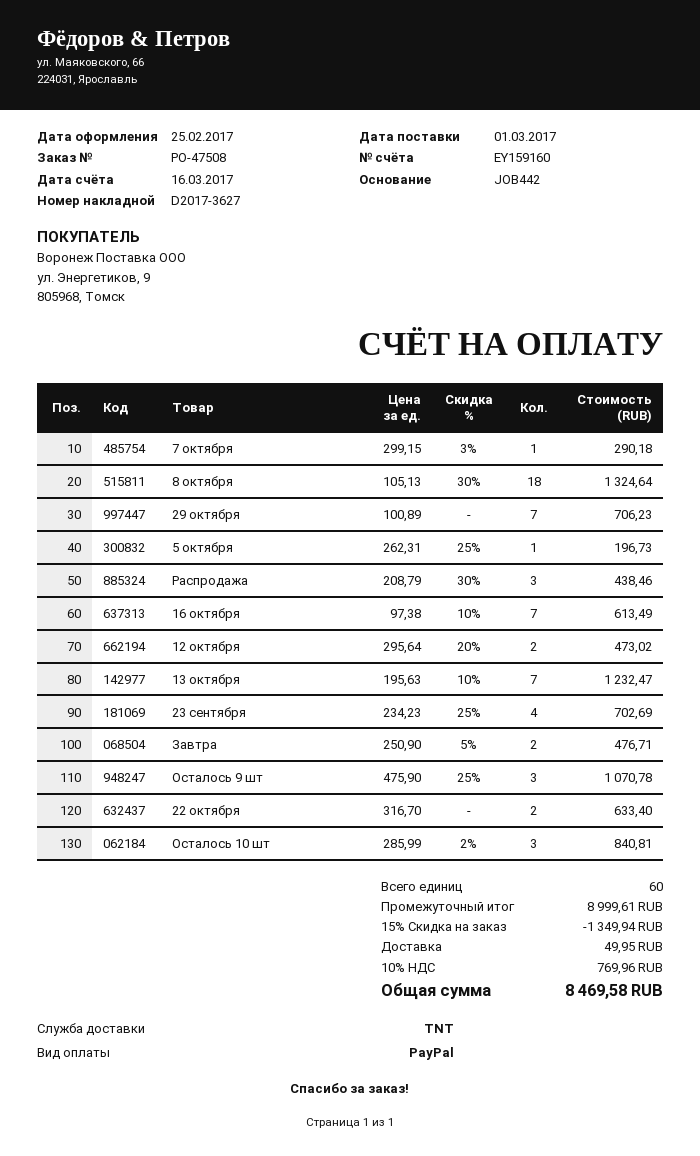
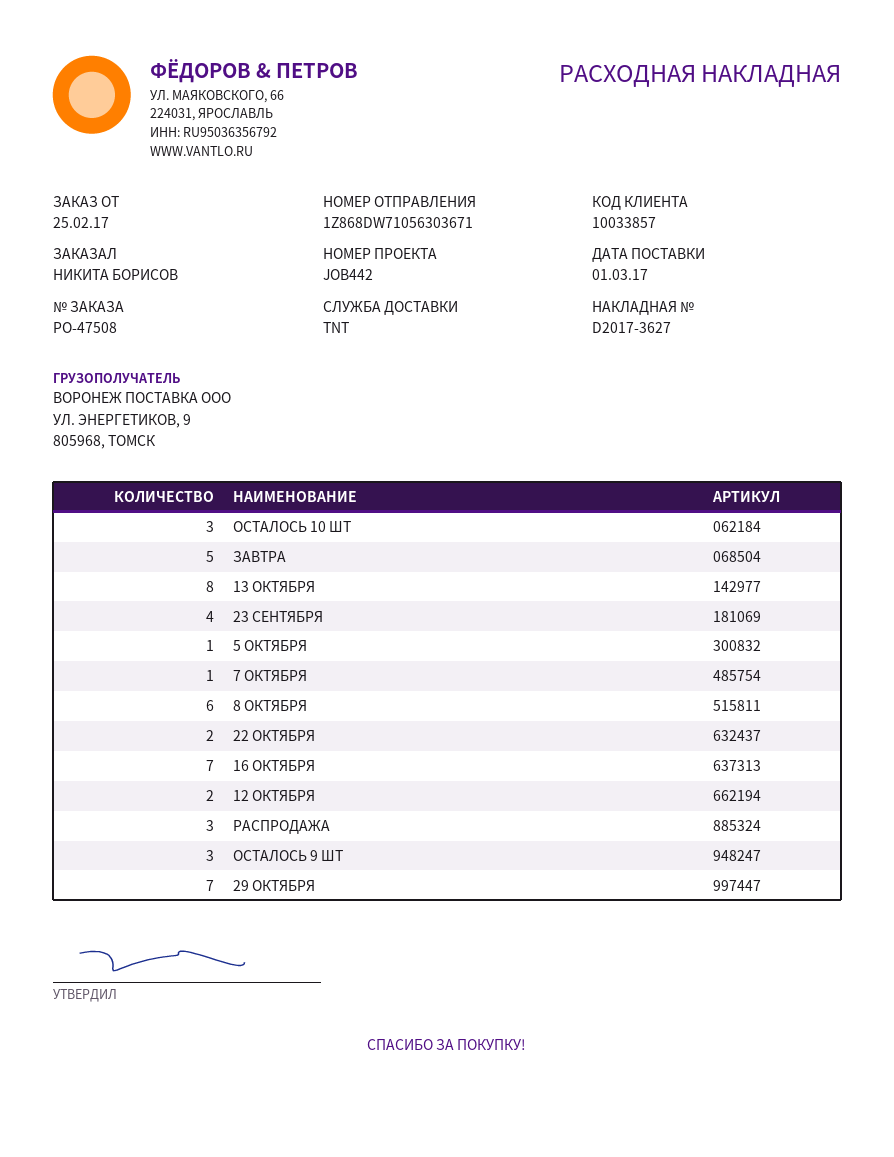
8 октября: 18 -> 6
13 октября: 7 -> 8
Завтра: 2 -> 5

